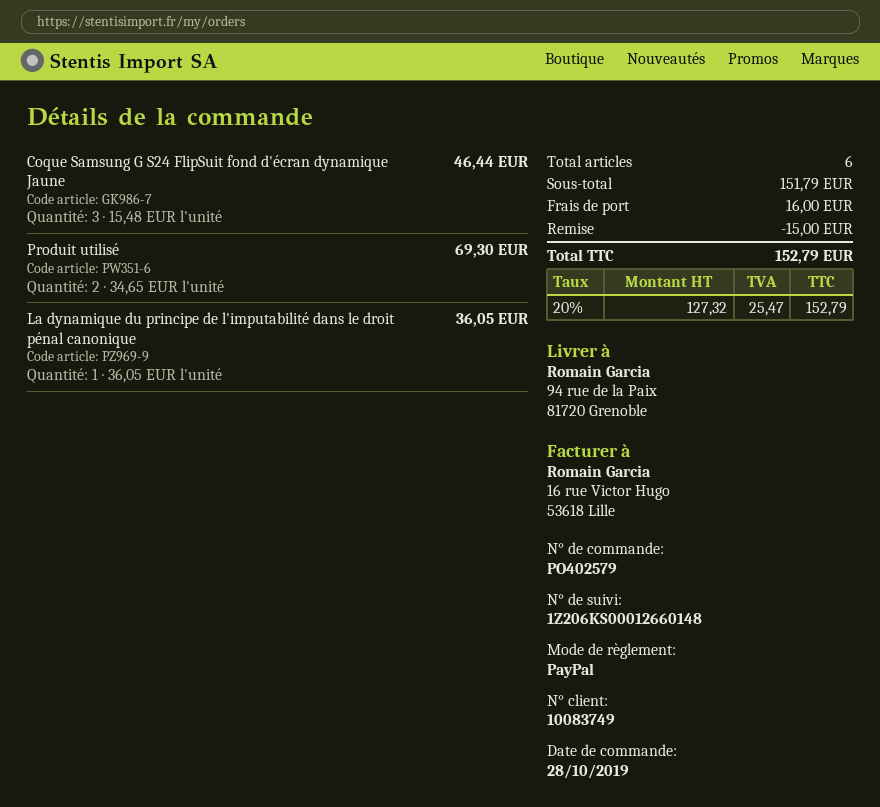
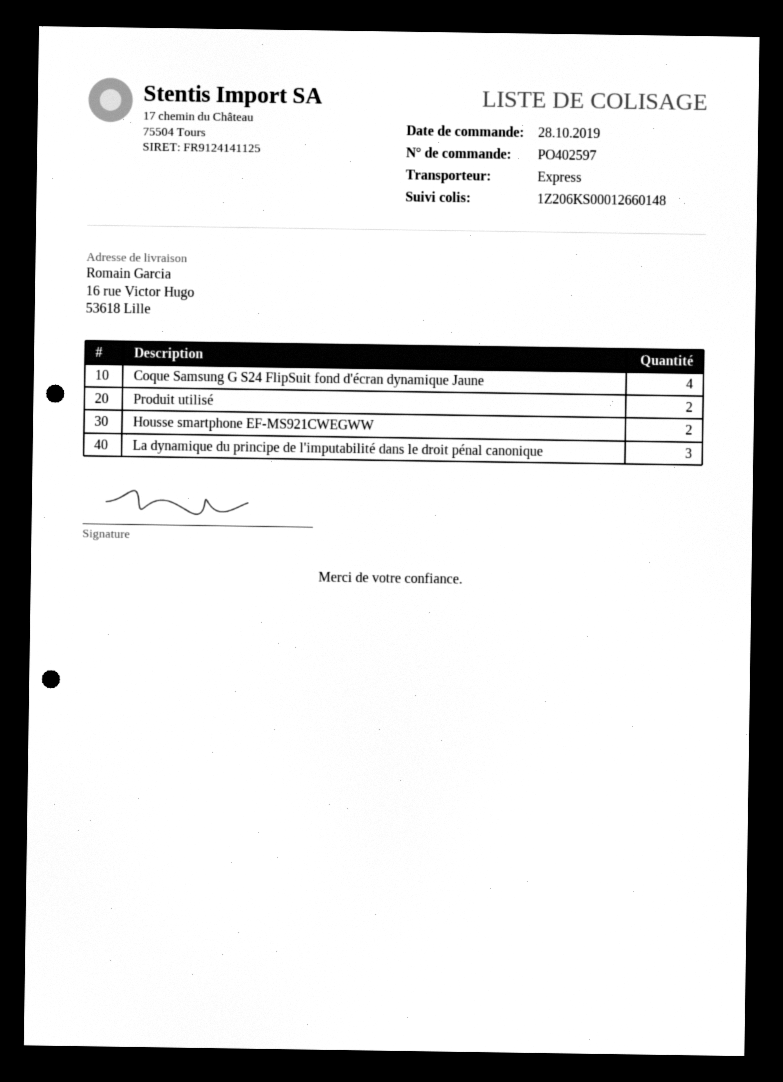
order number: PO402579 -> PO402597
ship to: 94 rue de la Paix, 81720 Grenoble -> 16 rue Victor Hugo, 53618 Lille
Coque Samsung G S24 FlipSuit fond d'écran dynamique Jaune: 3 -> 4
La dynamique du principe de l'imputabilité dans le droit pénal canonique: 1 -> 3
Housse smartphone EF-MS921CWEGWW: none -> 2

